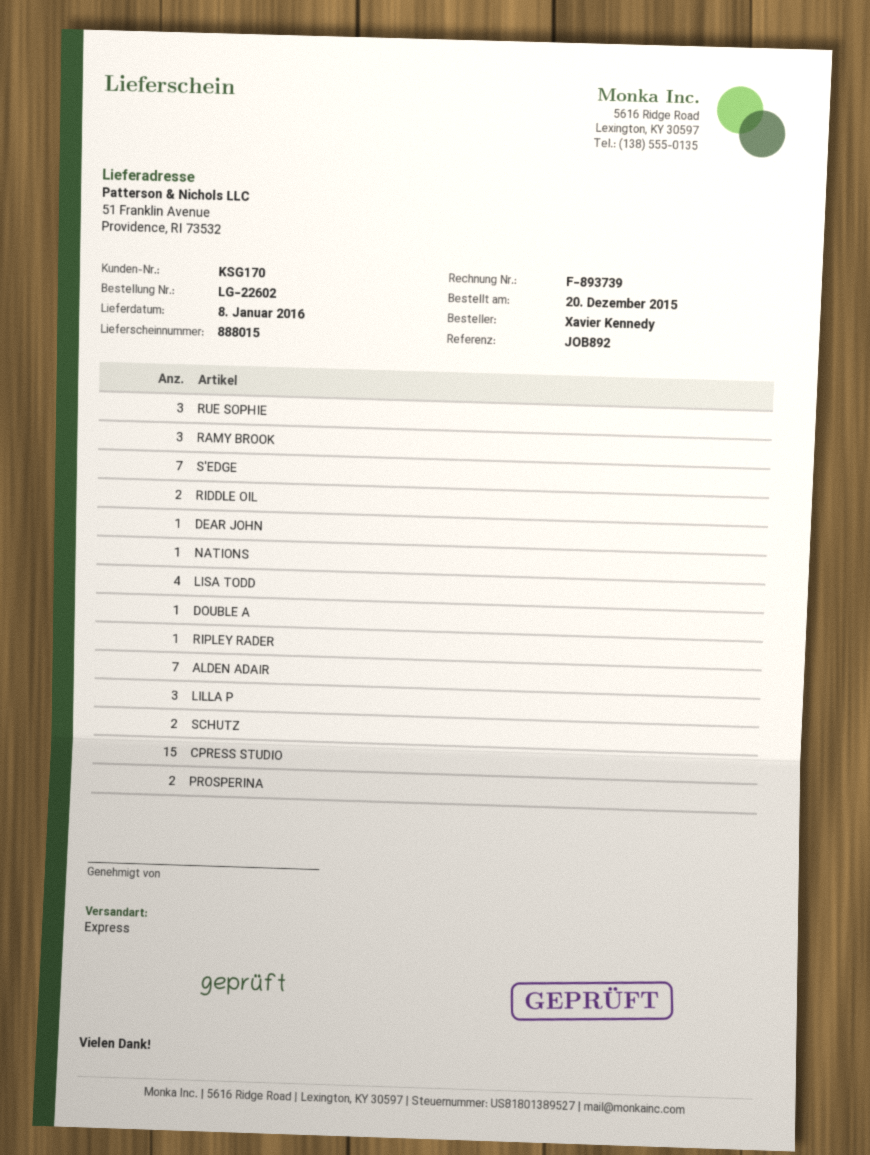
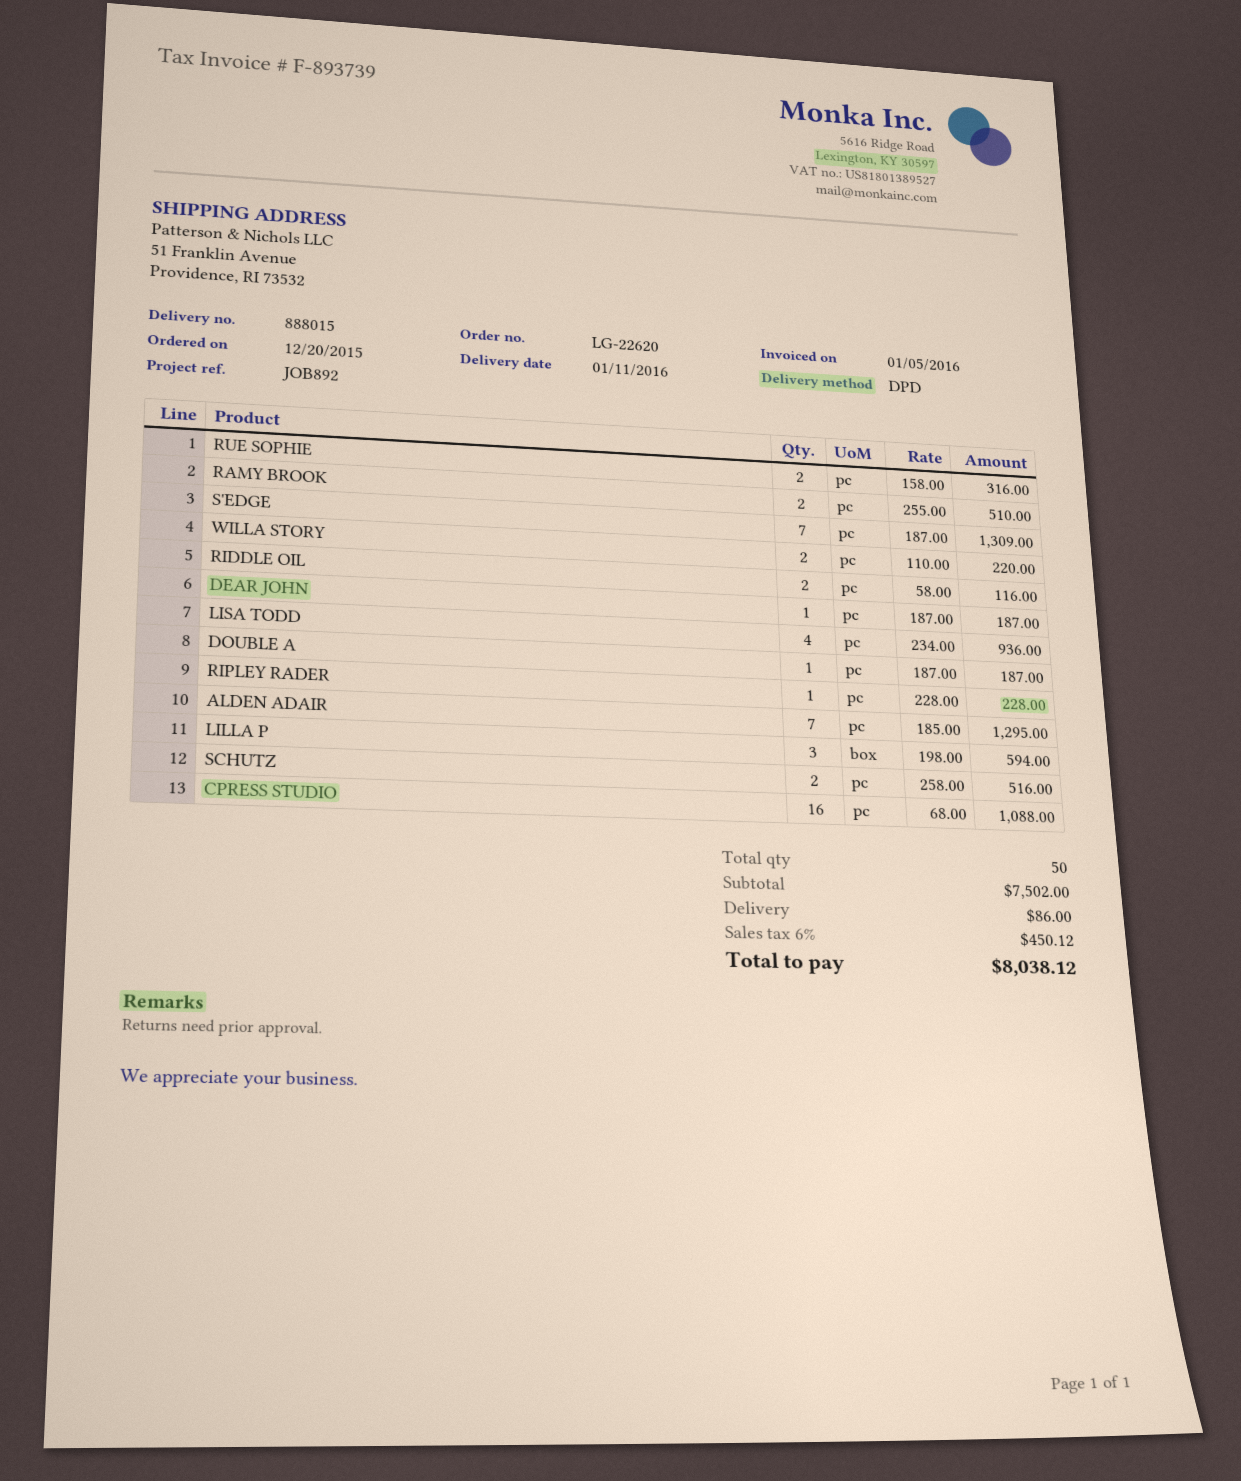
order number: LG-22602 -> LG-22620
delivery date: 2016-01-08 -> 2016-01-11
shipping method: express -> DPD
RUE SOPHIE: 3 -> 2
RAMY BROOK: 3 -> 2
NATIONS: 1 -> none
CPRESS STUDIO: 15 -> 16
PROSPERINA: 2 -> none
WILLA STORY: none -> 2

